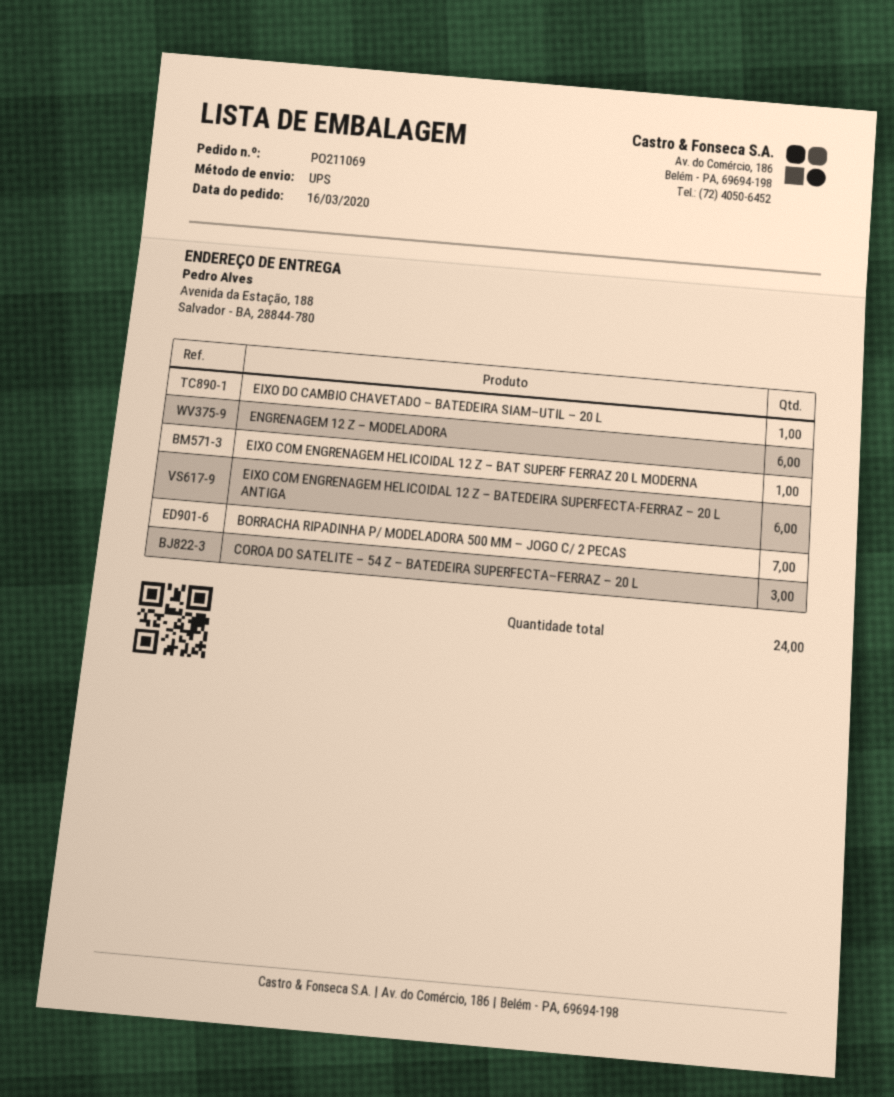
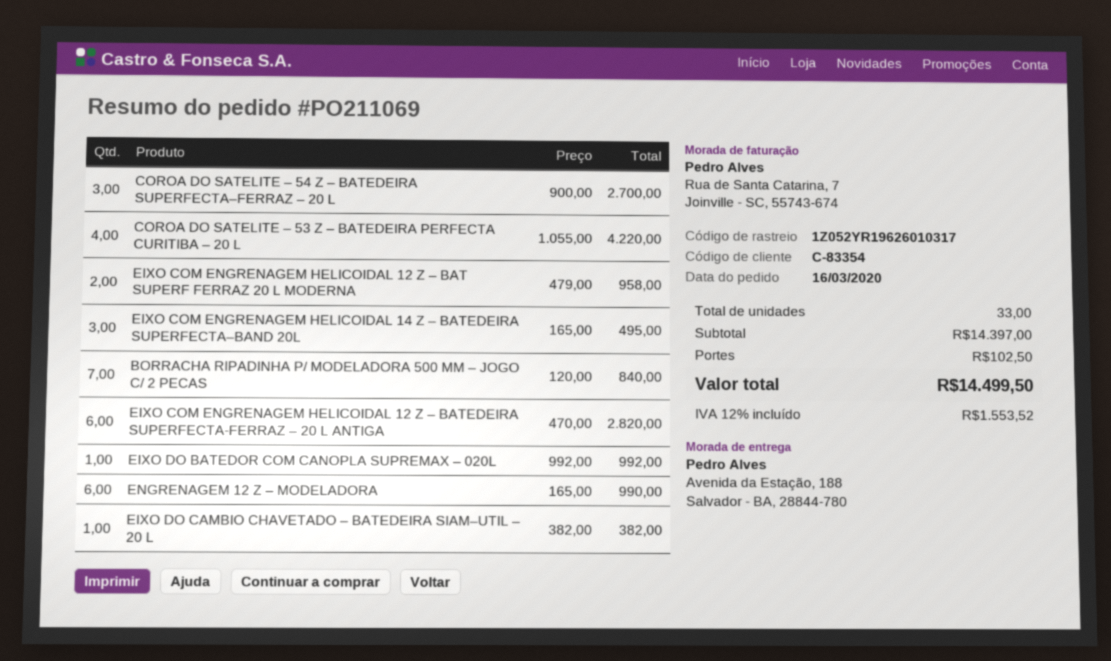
EIXO COM ENGRENAGEM HELICOIDAL 12 Z – BAT SUPERF FERRAZ 20 L MODERNA: 1 -> 2
COROA DO SATELITE – 53 Z – BATEDEIRA PERFECTA CURITIBA – 20 L: none -> 4
EIXO COM ENGRENAGEM HELICOIDAL 14 Z – BATEDEIRA SUPERFECTA–BAND 20L: none -> 3
EIXO DO BATEDOR COM CANOPLA SUPREMAX – 020L: none -> 1
total quantity: 24 -> 33

